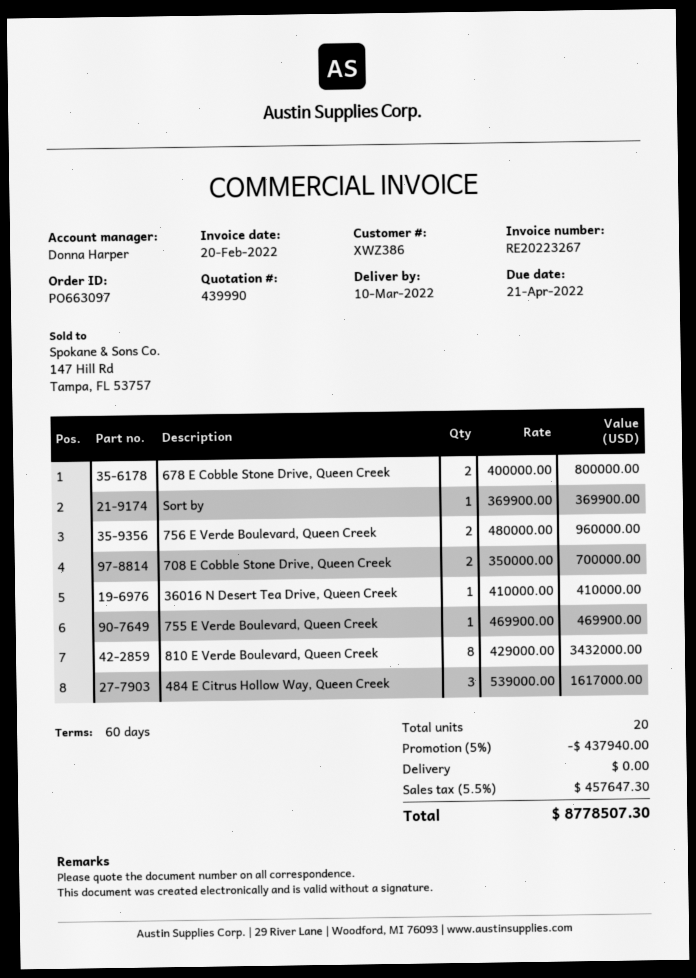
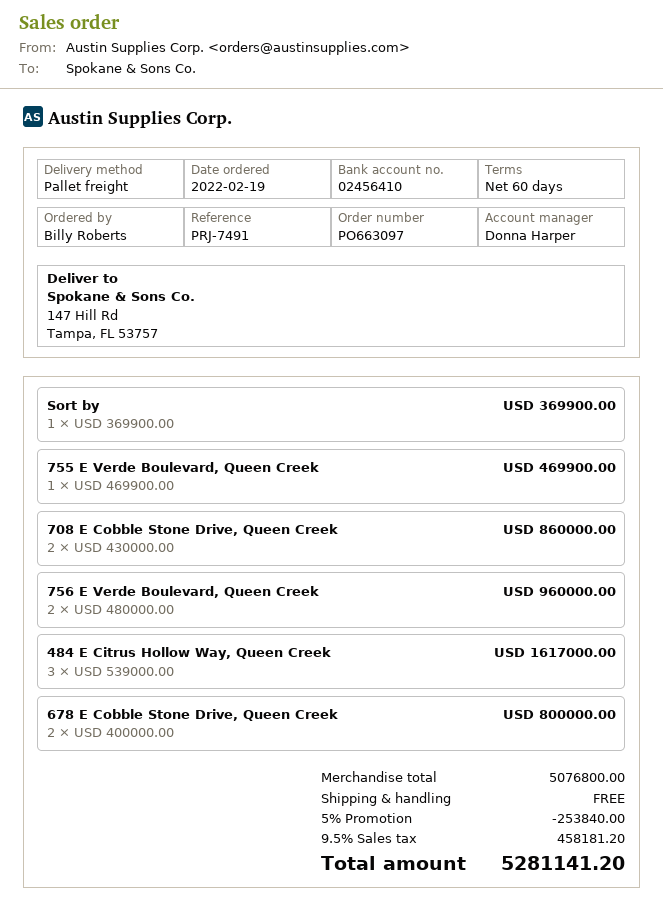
708 E Cobble Stone Drive, Queen Creek: 2 x 350000.00 = 700000.00 -> 2 x 430000.00 = 860000.00
36016 N Desert Tea Drive, Queen Creek: 1 x 410000.00 = 410000.00 -> none
810 E Verde Boulevard, Queen Creek: 8 x 429000.00 = 3432000.00 -> none
discount: 5% = 437940.00 -> 5% = 253840.00
tax: 5.5% = 457647.30 -> 9.5% = 458181.20
total: 8778507.30 -> 5281141.20

